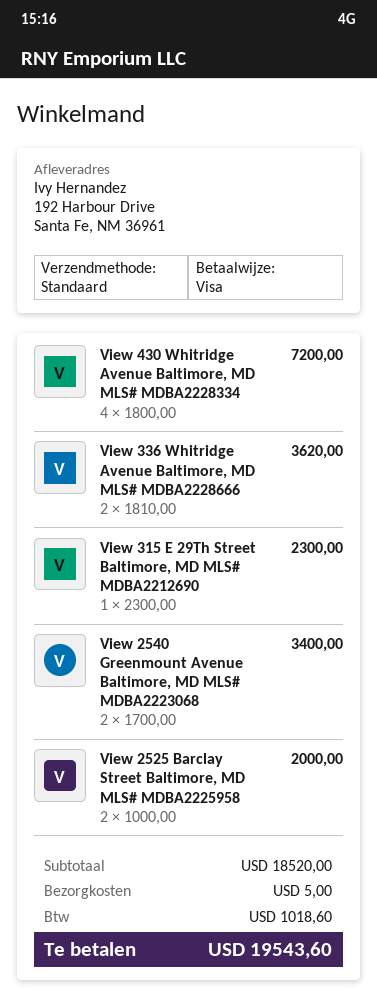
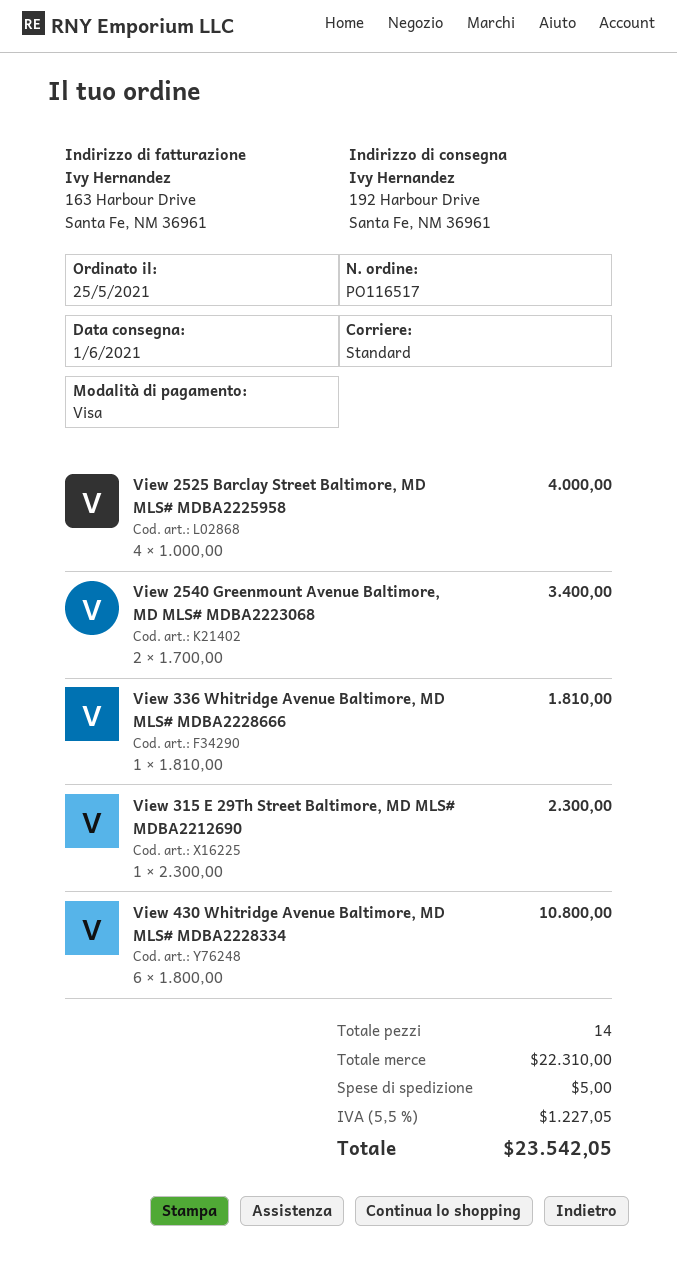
View 430 Whitridge Avenue Baltimore, MD MLS# MDBA2228334: 4 x 1800.00 = 7200.00 -> 6 x 1800.00 = 10800.00
View 336 Whitridge Avenue Baltimore, MD MLS# MDBA2228666: 2 x 1810.00 = 3620.00 -> 1 x 1810.00 = 1810.00
View 2525 Barclay Street Baltimore, MD MLS# MDBA2225958: 2 x 1000.00 = 2000.00 -> 4 x 1000.00 = 4000.00
subtotal: 18520.00 -> 22310.00
tax: 1018.60 -> 1227.05
total: 19543.60 -> 23542.05

